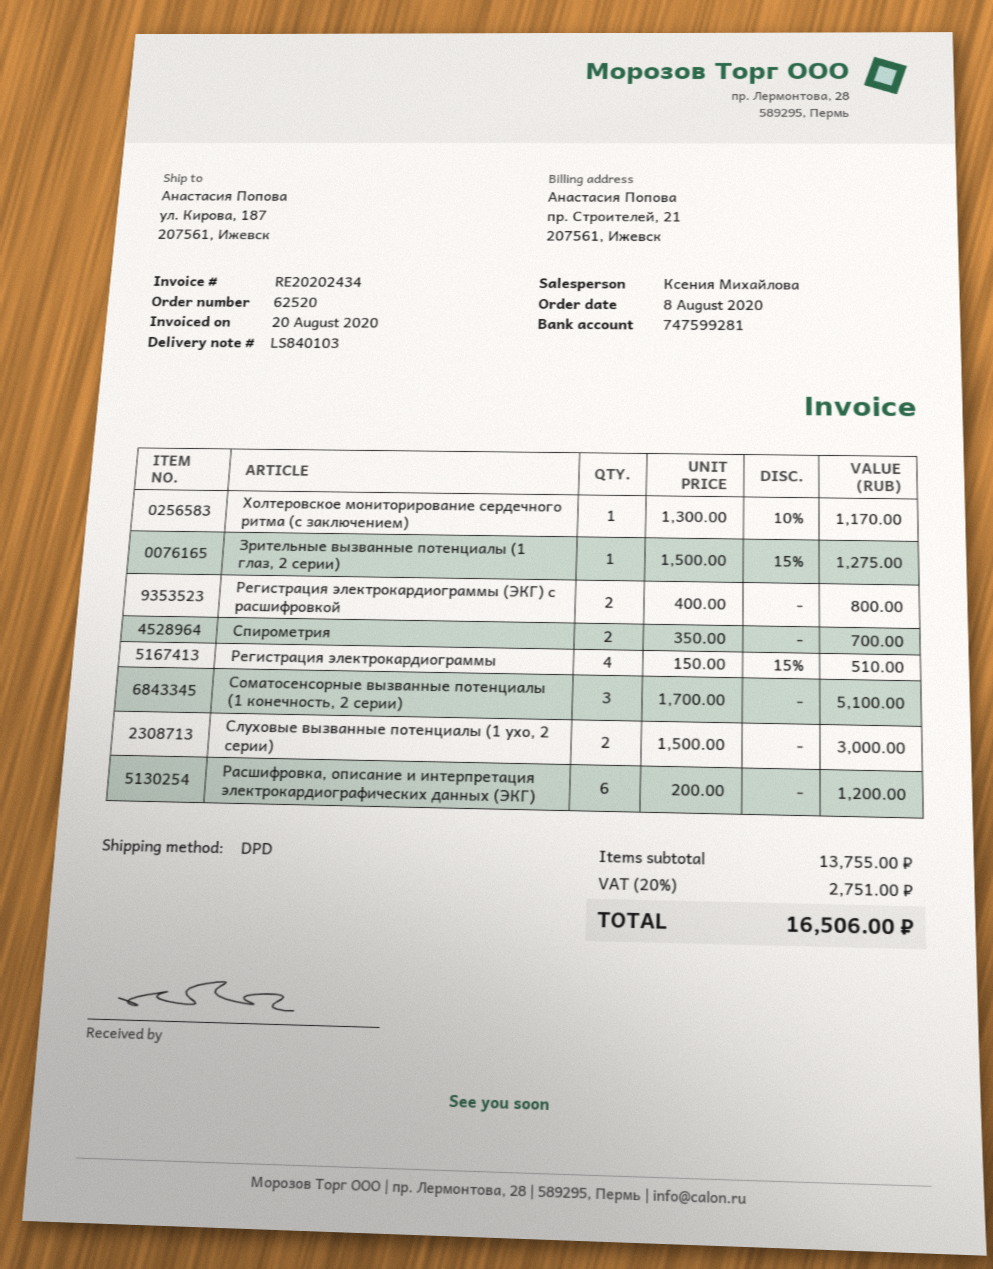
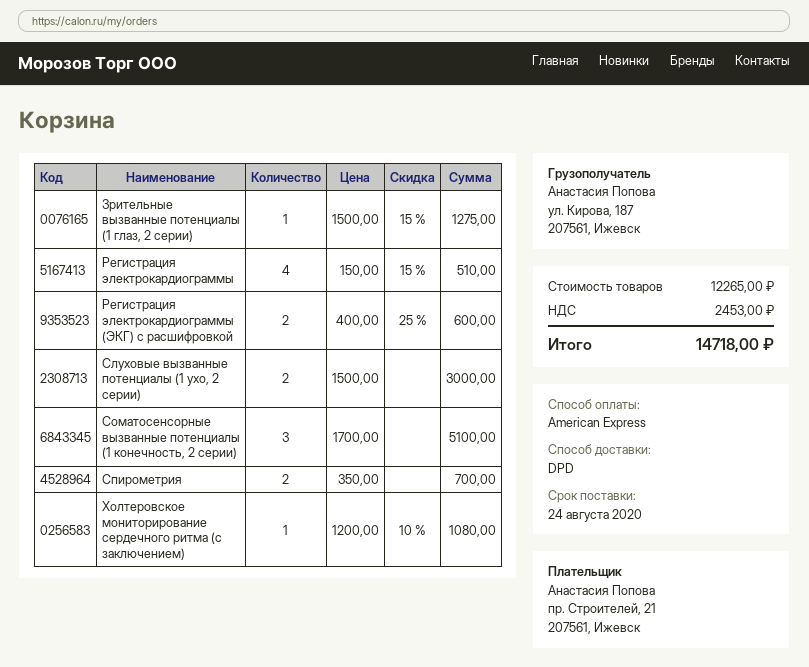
Холтеровское мониторирование сердечного ритма (с заключением): 1 x 1300.00 - 10% = 1170.00 -> 1 x 1200.00 - 10% = 1080.00
Регистрация электрокардиограммы (ЭКГ) с расшифровкой: 2 x 400.00 = 800.00 -> 2 x 400.00 - 25% = 600.00
Расшифровка, описание и интерпретация электрокардиографических данных (ЭКГ): 6 x 200.00 = 1200.00 -> none
subtotal: 13755.00 -> 12265.00
tax: 2751.00 -> 2453.00
total: 16506.00 -> 14718.00

